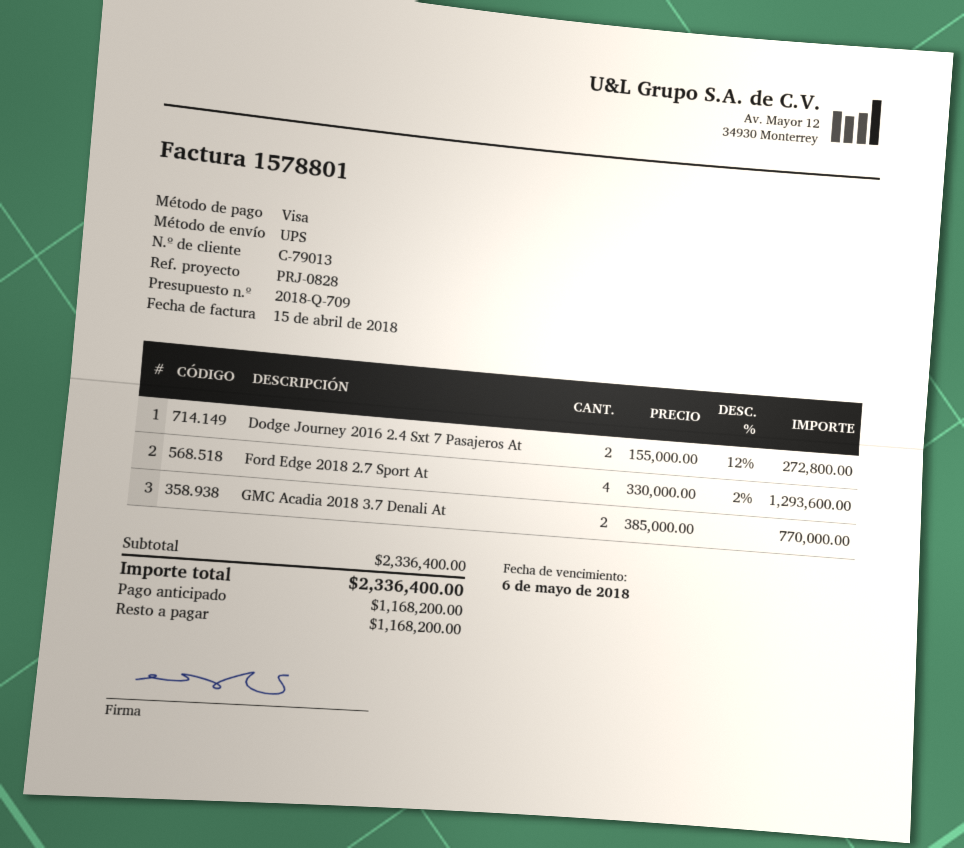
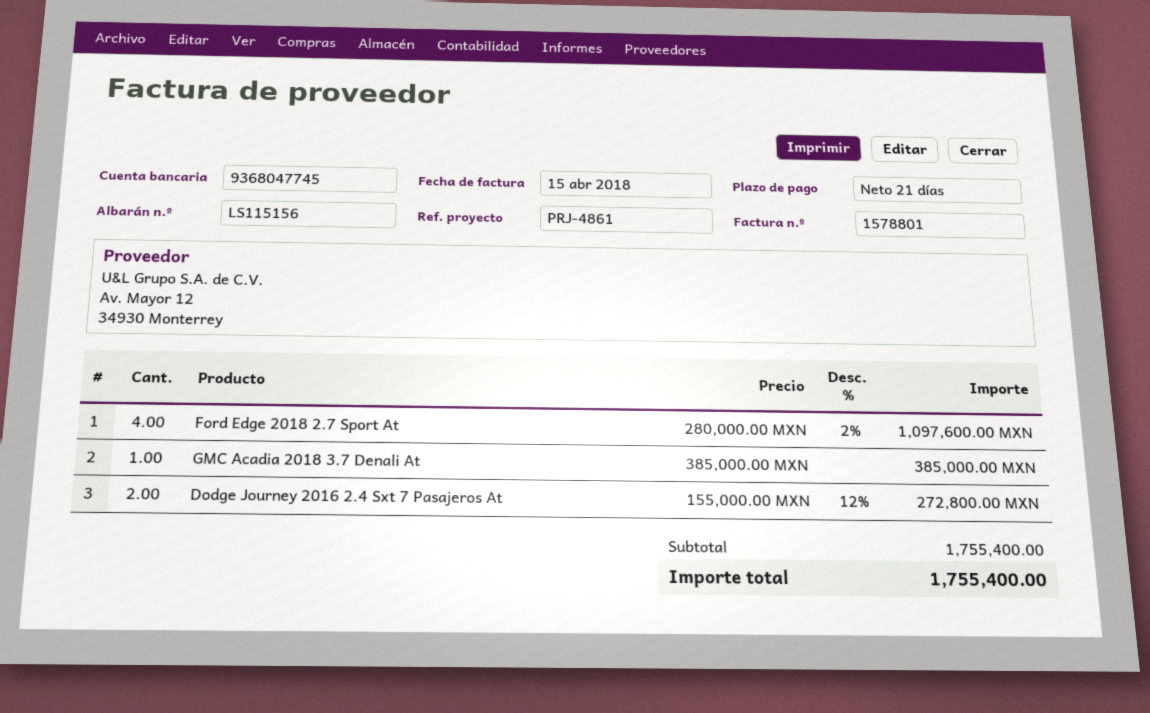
reference: PRJ-0828 -> PRJ-4861
Ford Edge 2018 2.7 Sport At: 4 x 330000.00 - 2% = 1293600.00 -> 4 x 280000.00 - 2% = 1097600.00
GMC Acadia 2018 3.7 Denali At: 2 x 385000.00 = 770000.00 -> 1 x 385000.00 = 385000.00
subtotal: 2336400.00 -> 1755400.00
total: 2336400.00 -> 1755400.00

